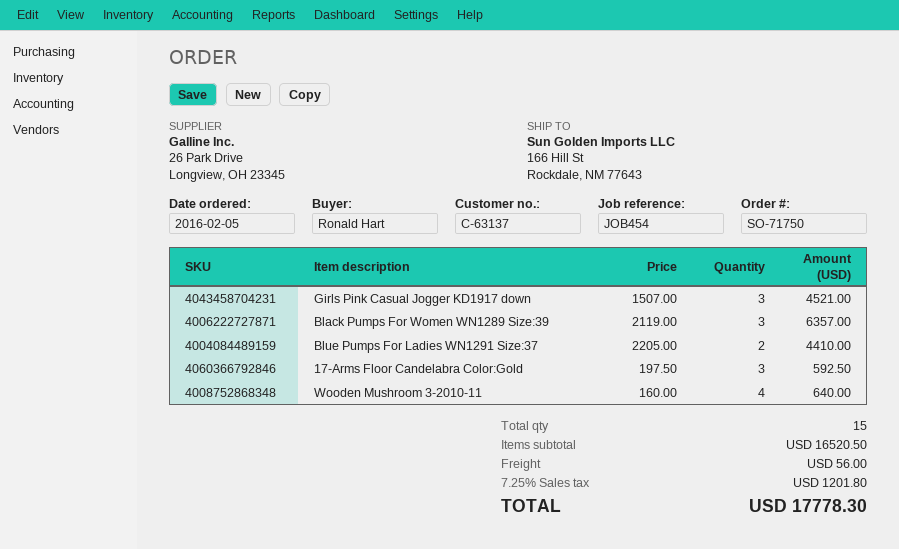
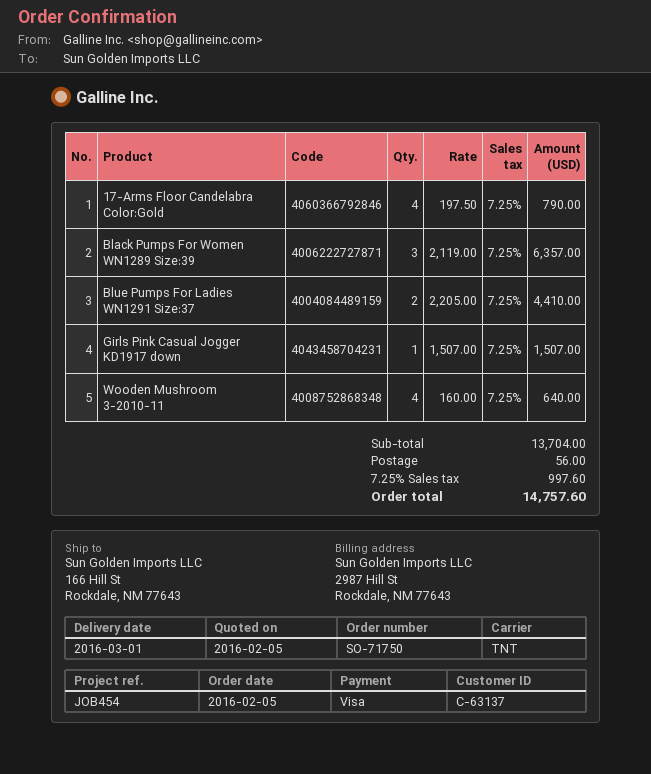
Girls Pink Casual Jogger KD1917 down: 3 x 1507.00 = 4521.00 -> 1 x 1507.00 = 1507.00
17-Arms Floor Candelabra Color:Gold: 3 x 197.50 = 592.50 -> 4 x 197.50 = 790.00
subtotal: 16520.50 -> 13704.00
tax: 7.25% = 1201.80 -> 7.25% = 997.60
total: 17778.30 -> 14757.60

